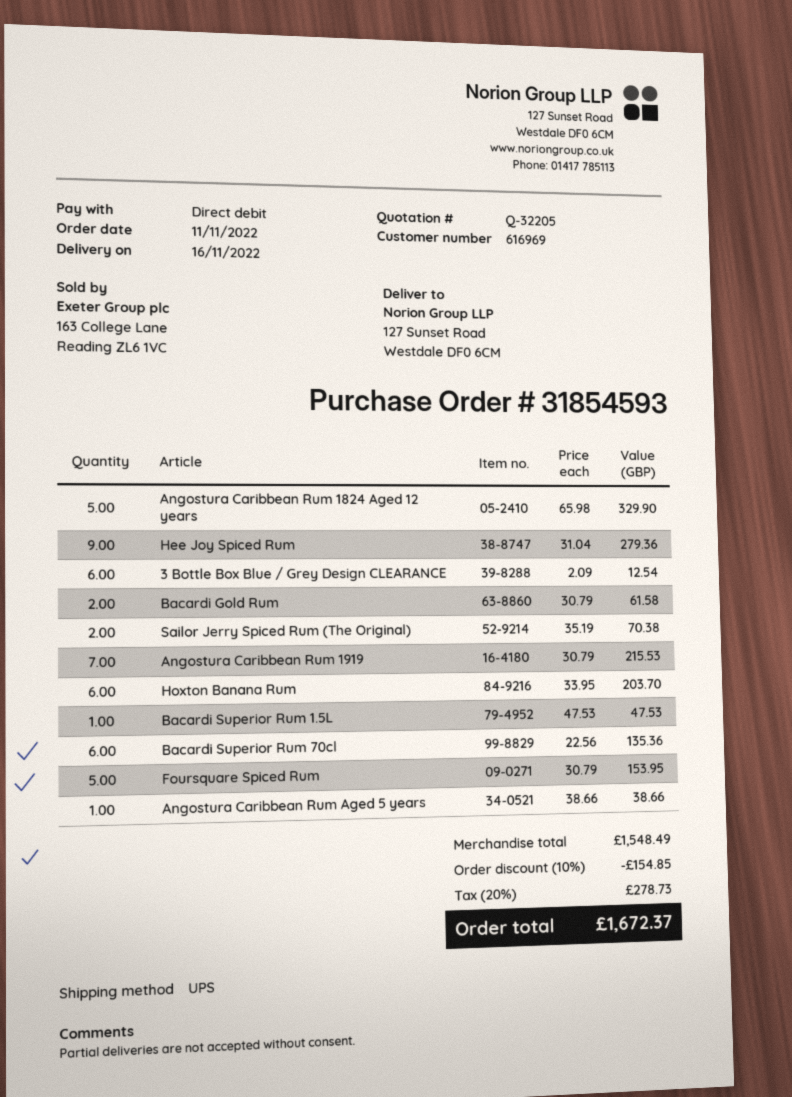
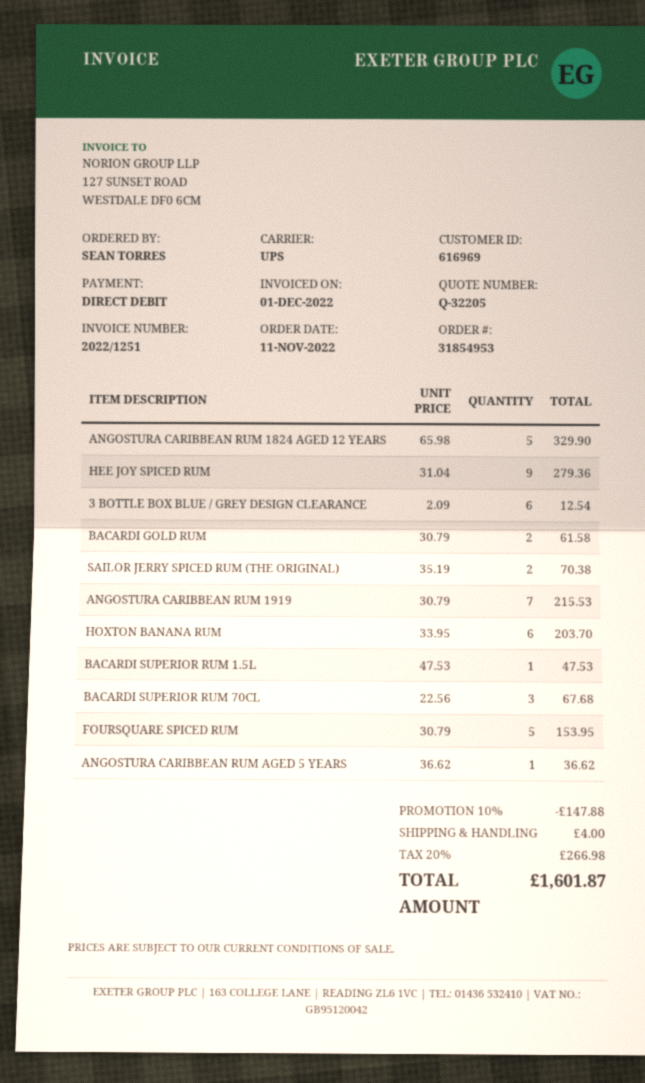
order number: 31854593 -> 31854953
Bacardi Superior Rum 70cl: 6 x 22.56 = 135.36 -> 3 x 22.56 = 67.68
Angostura Caribbean Rum Aged 5 years: 1 x 38.66 = 38.66 -> 1 x 36.62 = 36.62
discount: 10% = 154.85 -> 10% = 147.88
shipping: none -> 4.00
tax: 20% = 278.73 -> 20% = 266.98
total: 1672.37 -> 1601.87

